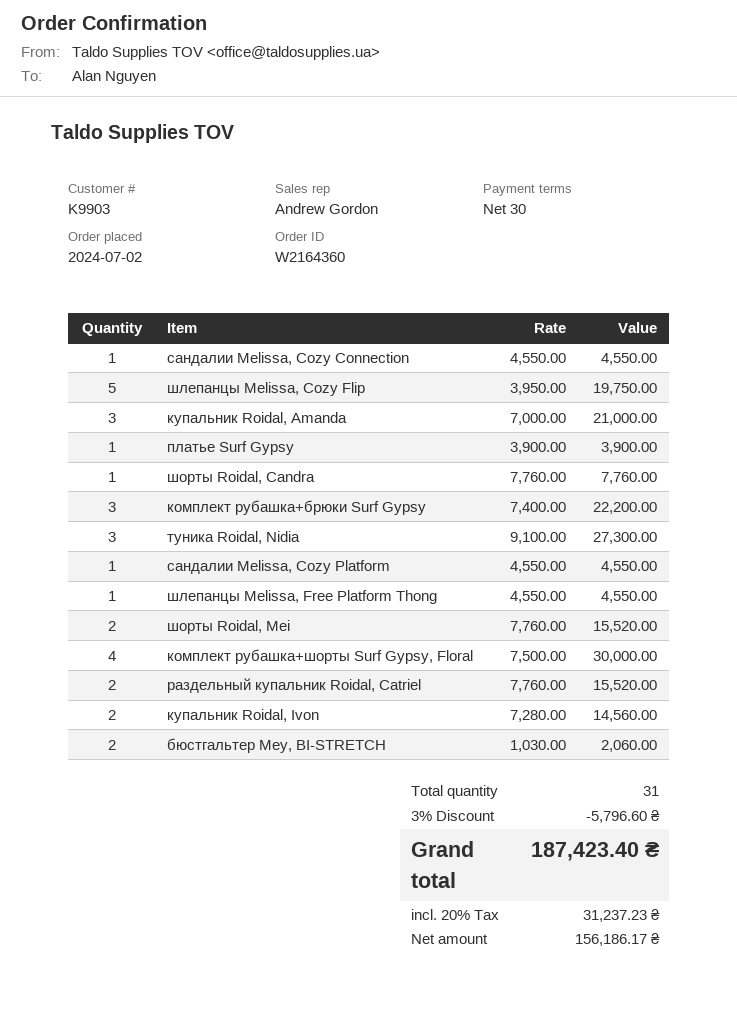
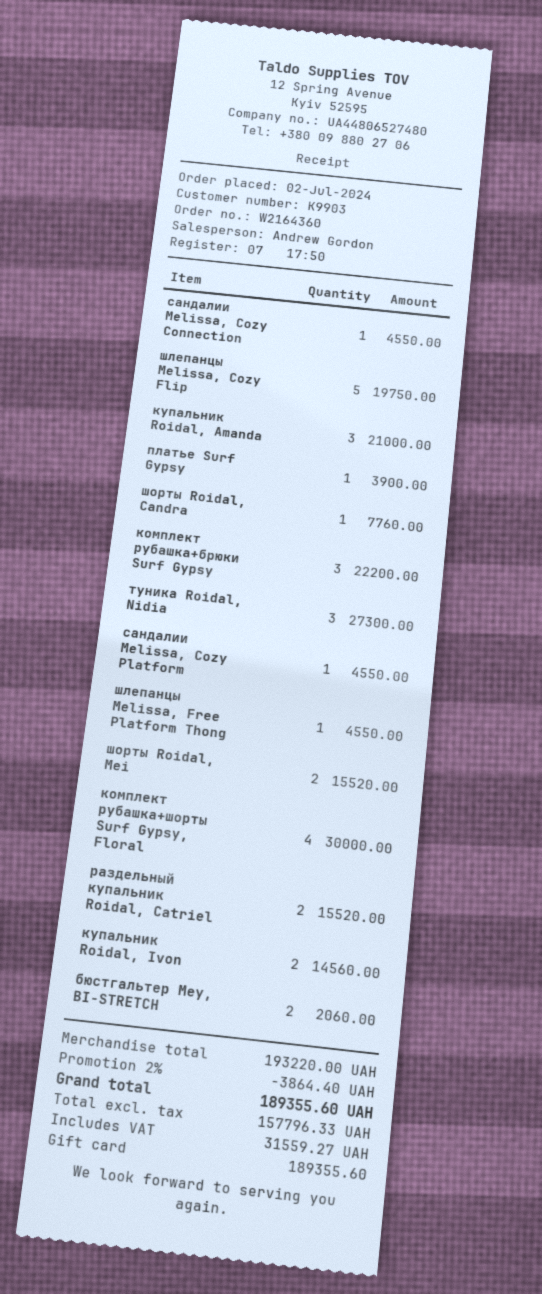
discount: 3% = 5796.60 -> 2% = 3864.40
net: 156186.17 -> 157796.33
tax: 31237.23 -> 31559.27
total: 187423.40 -> 189355.60

